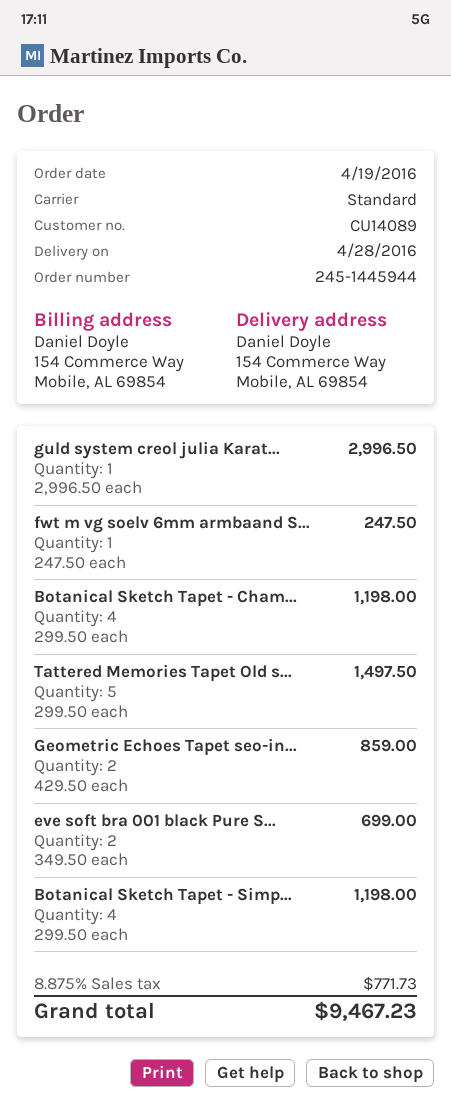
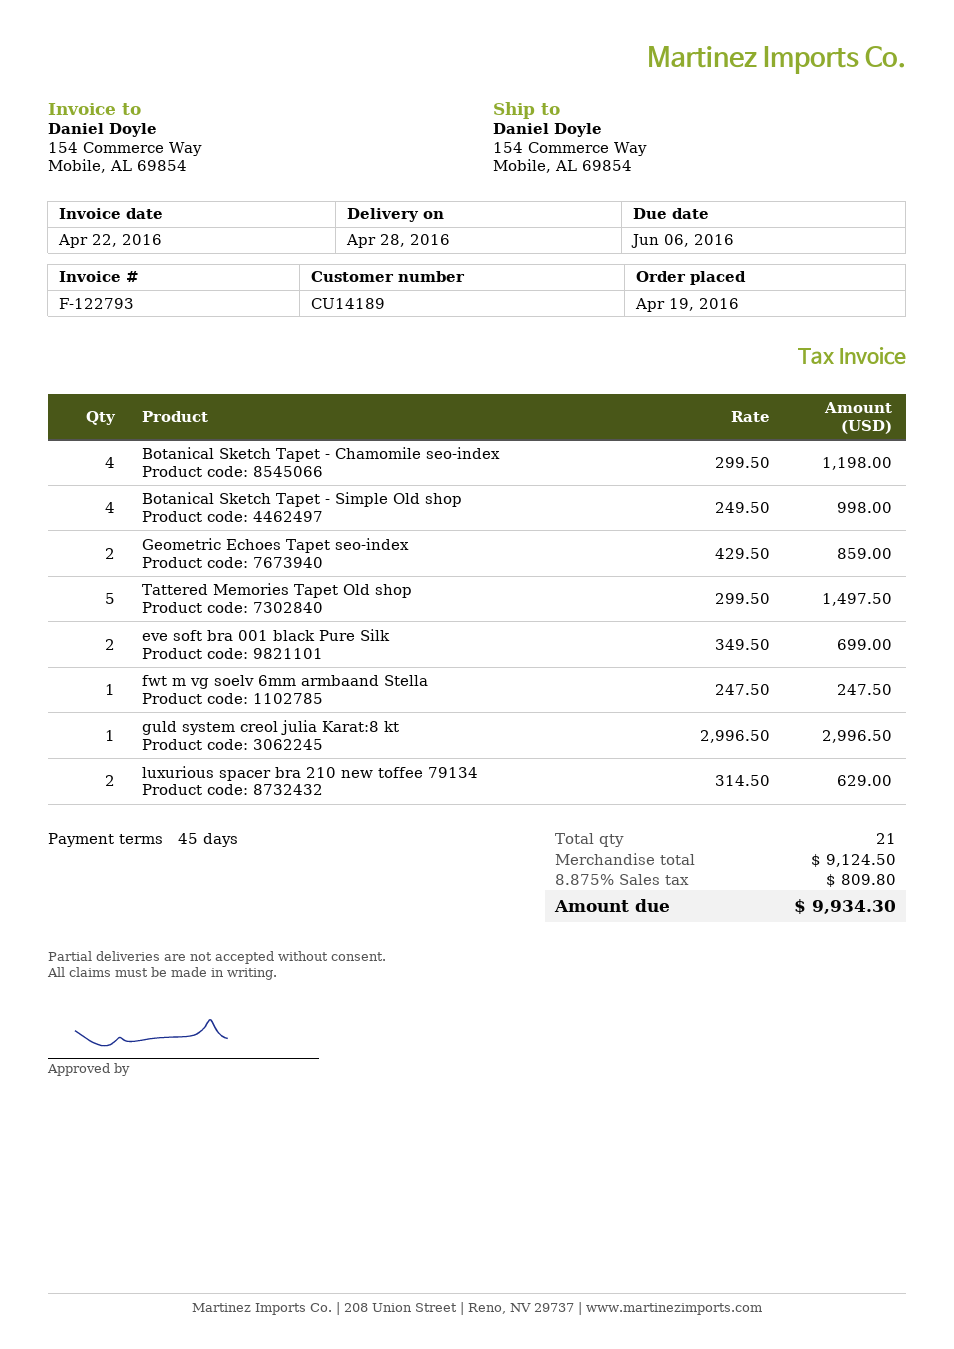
customer number: CU14089 -> CU14189
Botanical Sketch Tapet - Simp...: 4 x 299.50 = 1198.00 -> 4 x 249.50 = 998.00
luxurious spacer bra 210 new toffee 79134: none -> 2 x 314.50 = 629.00
tax: 8.875% = 771.73 -> 8.875% = 809.80
total: 9467.23 -> 9934.30

